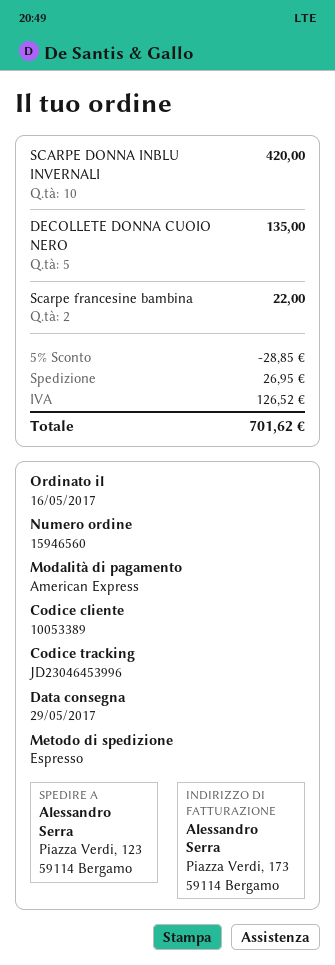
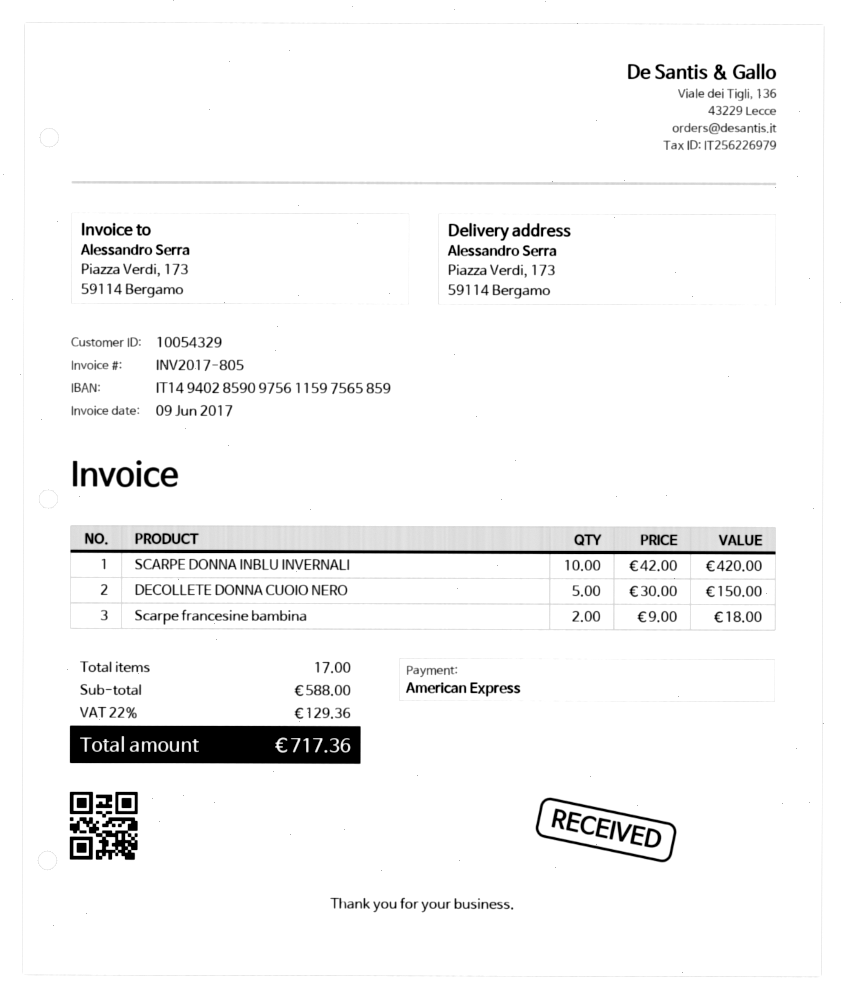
customer number: 10053389 -> 10054329
ship to: Piazza Verdi, 123, 59114 Bergamo -> Piazza Verdi, 173, 59114 Bergamo
DECOLLETE DONNA CUOIO NERO: 5 for 135.00 -> 5 for 150.00
Scarpe francesine bambina: 2 for 22.00 -> 2 for 18.00
discount: 5% = 28.85 -> none
shipping: 26.95 -> none
tax: 126.52 -> 129.36
total: 701.62 -> 717.36

